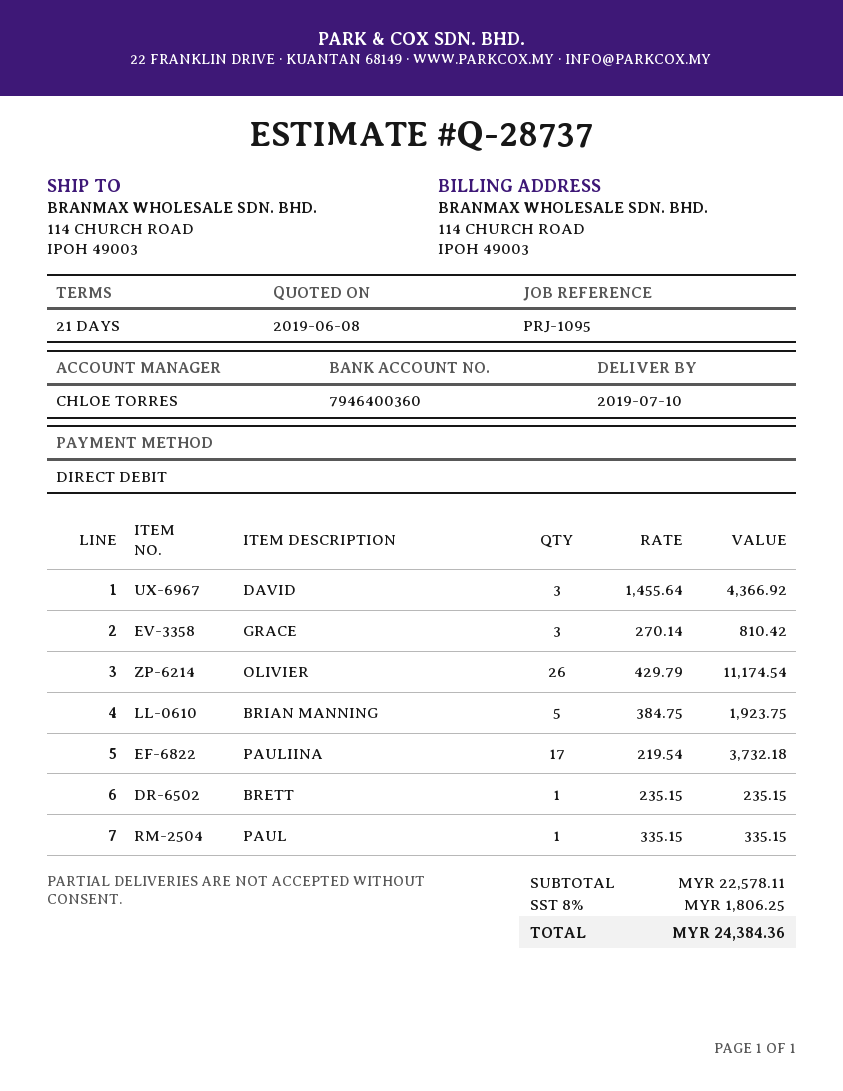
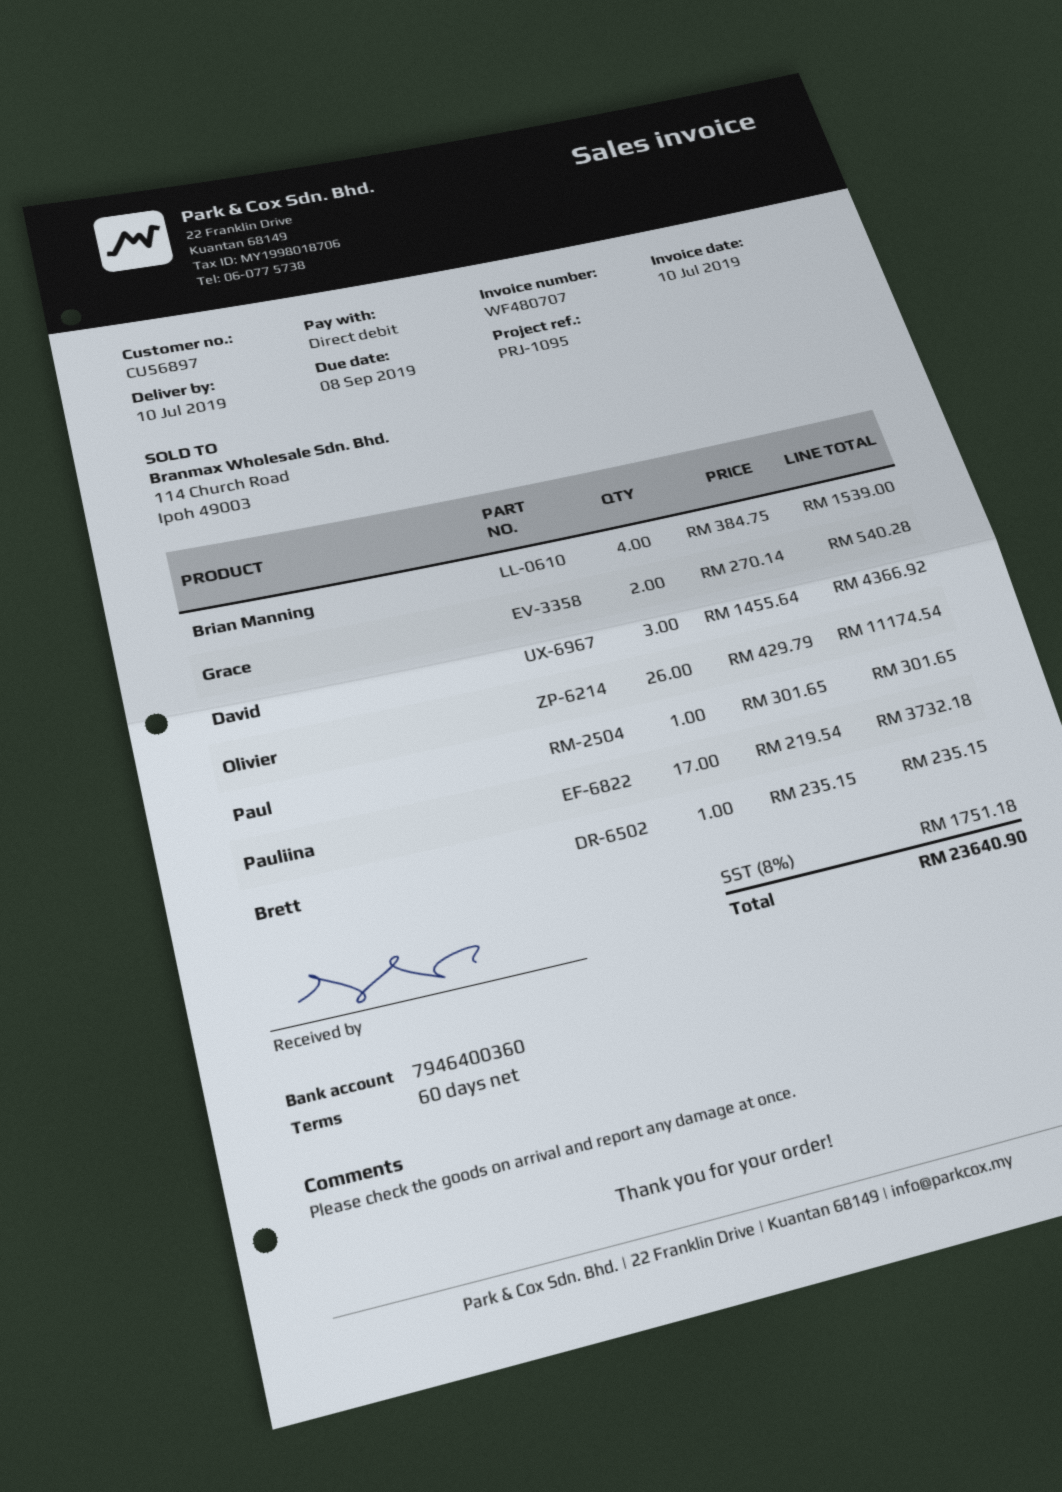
payment terms: 21 days -> 60 days
GRACE: 3 x 270.14 = 810.42 -> 2 x 270.14 = 540.28
BRIAN MANNING: 5 x 384.75 = 1923.75 -> 4 x 384.75 = 1539.00
PAUL: 1 x 335.15 = 335.15 -> 1 x 301.65 = 301.65
tax: 8% = 1806.25 -> 8% = 1751.18
total: 24384.36 -> 23640.90

